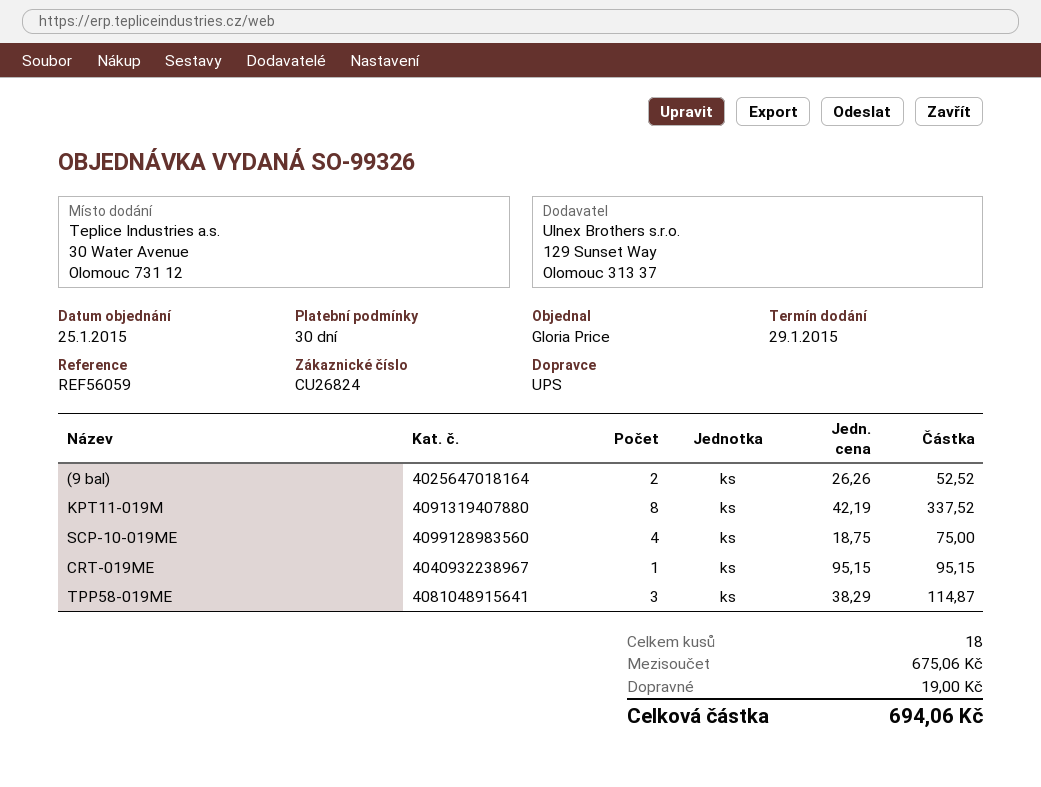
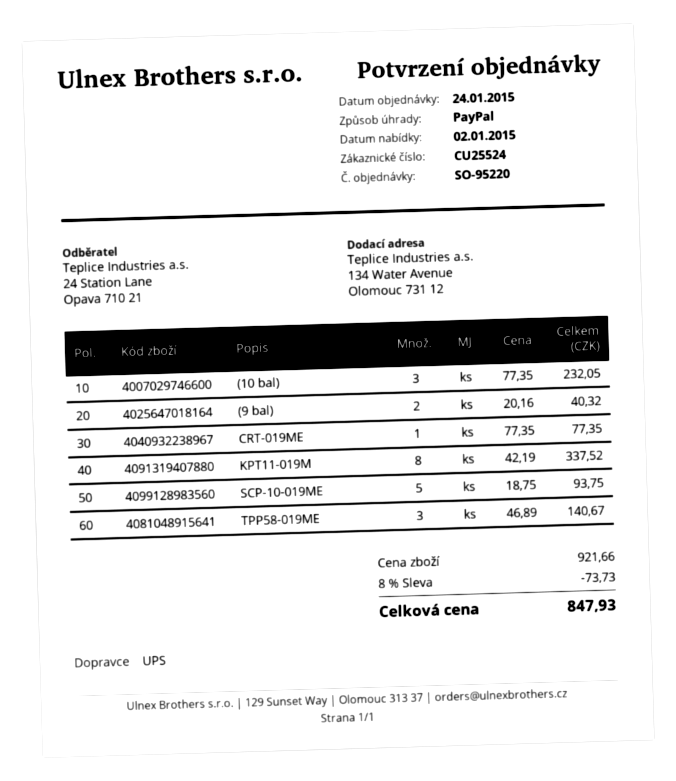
order number: SO-99326 -> SO-95220
order date: 2015-01-25 -> 2015-01-24
customer number: CU26824 -> CU25524
ship to: 30 Water Avenue, Olomouc 731 12 -> 134 Water Avenue, Olomouc 731 12
(9 bal): 2 x 26.26 = 52.52 -> 2 x 20.16 = 40.32
SCP-10-019ME: 4 x 18.75 = 75.00 -> 5 x 18.75 = 93.75
CRT-019ME: 1 x 95.15 = 95.15 -> 1 x 77.35 = 77.35
TPP58-019ME: 3 x 38.29 = 114.87 -> 3 x 46.89 = 140.67
(10 bal): none -> 3 x 77.35 = 232.05
subtotal: 675.06 -> 921.66
discount: none -> 8% = 73.73
shipping: 19.00 -> none
total: 694.06 -> 847.93

